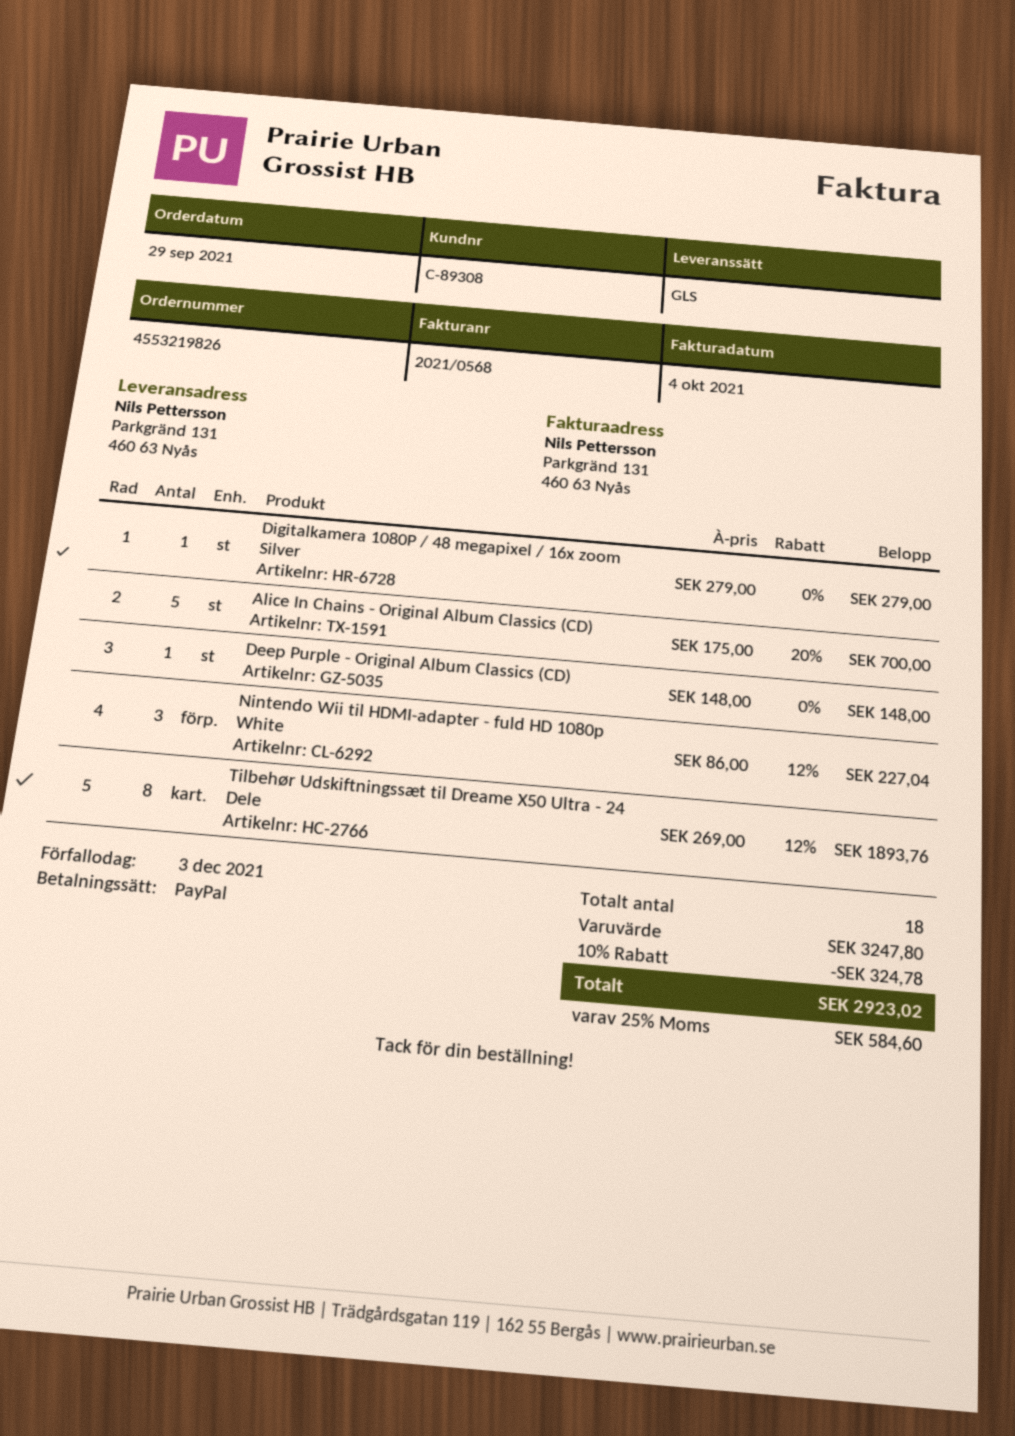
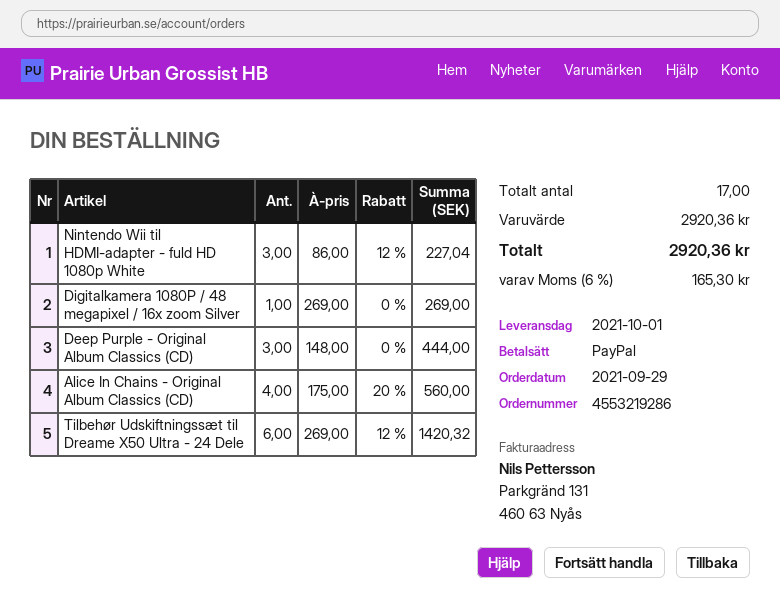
order number: 4553219826 -> 4553219286
Digitalkamera 1080P / 48 megapixel / 16x zoom Silver: 1 x 279.00 = 279.00 -> 1 x 269.00 = 269.00
Alice In Chains - Original Album Classics (CD): 5 x 175.00 - 20% = 700.00 -> 4 x 175.00 - 20% = 560.00
Deep Purple - Original Album Classics (CD): 1 x 148.00 = 148.00 -> 3 x 148.00 = 444.00
Tilbehør Udskiftningssæt til Dreame X50 Ultra - 24 Dele: 8 x 269.00 - 12% = 1893.76 -> 6 x 269.00 - 12% = 1420.32
total quantity: 18 -> 17
subtotal: 3247.80 -> 2920.36
discount: 10% = 324.78 -> none
tax: 25% = 584.60 -> 6% = 165.30
total: 2923.02 -> 2920.36

